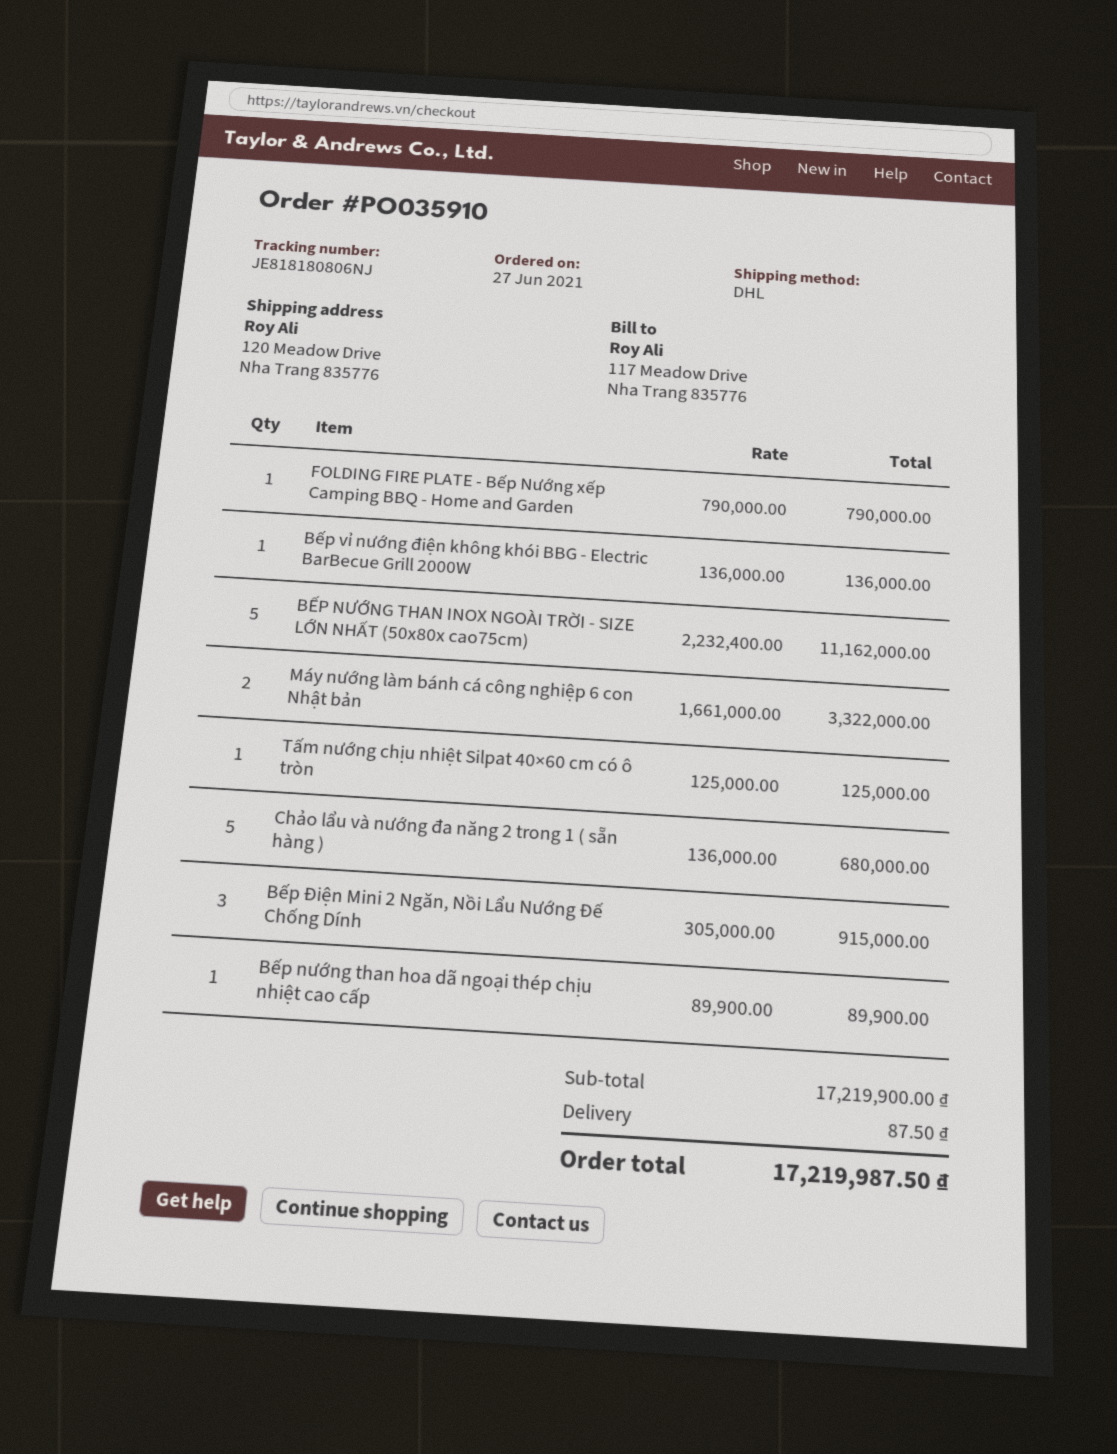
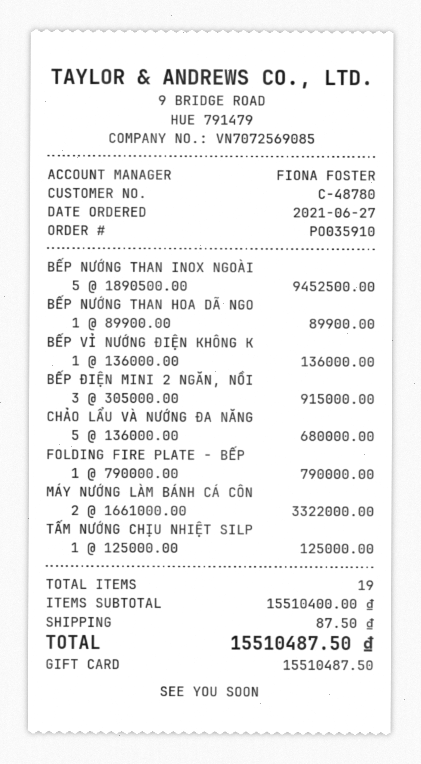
BẾP NƯỚNG THAN INOX NGOÀI TRỜI - SIZE LỚN NHẤT (50x80x cao75cm): 5 x 2232400.00 = 11162000.00 -> 5 x 1890500.00 = 9452500.00
subtotal: 17219900.00 -> 15510400.00
total: 17219987.50 -> 15510487.50

